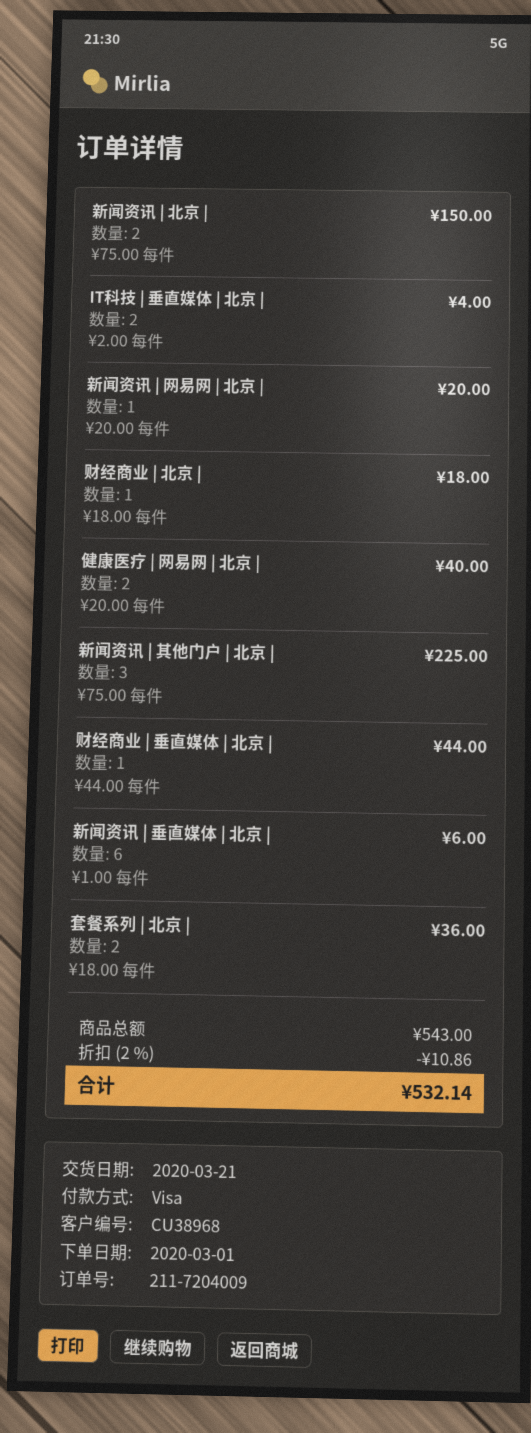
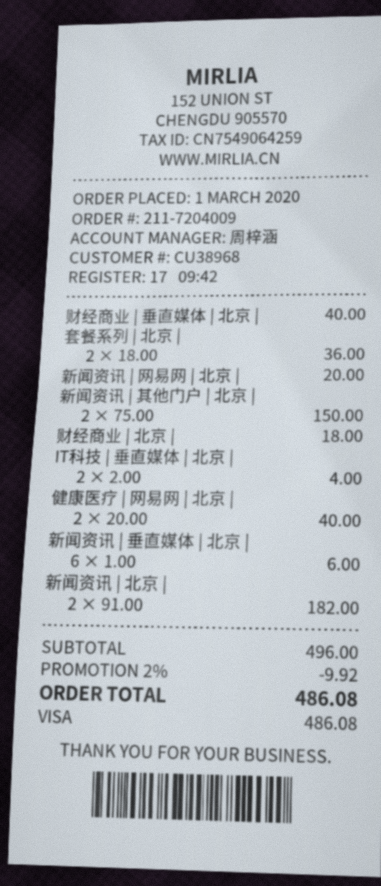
新闻资讯 | 北京 |: 2 x 75.00 = 150.00 -> 2 x 91.00 = 182.00
新闻资讯 | 其他门户 | 北京 |: 3 x 75.00 = 225.00 -> 2 x 75.00 = 150.00
财经商业 | 垂直媒体 | 北京 |: 1 x 44.00 = 44.00 -> 1 x 40.00 = 40.00
subtotal: 543.00 -> 496.00
discount: 2% = 10.86 -> 2% = 9.92
total: 532.14 -> 486.08

